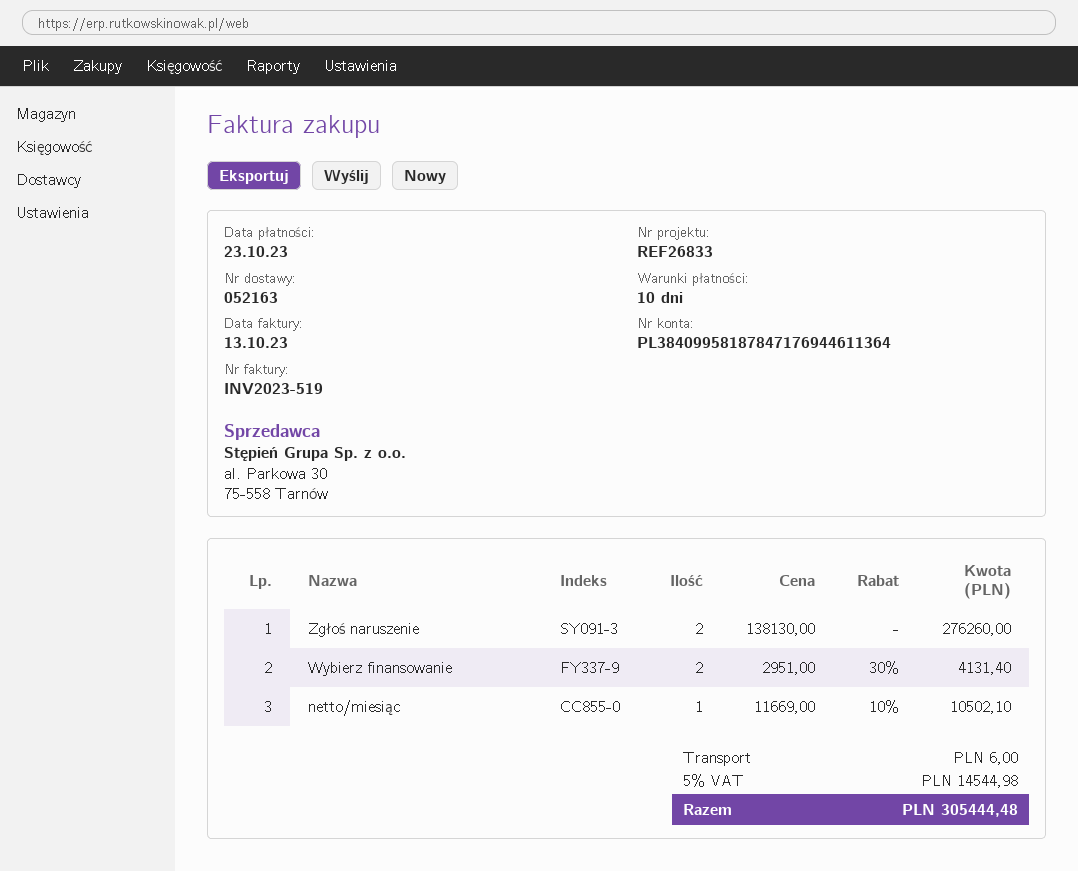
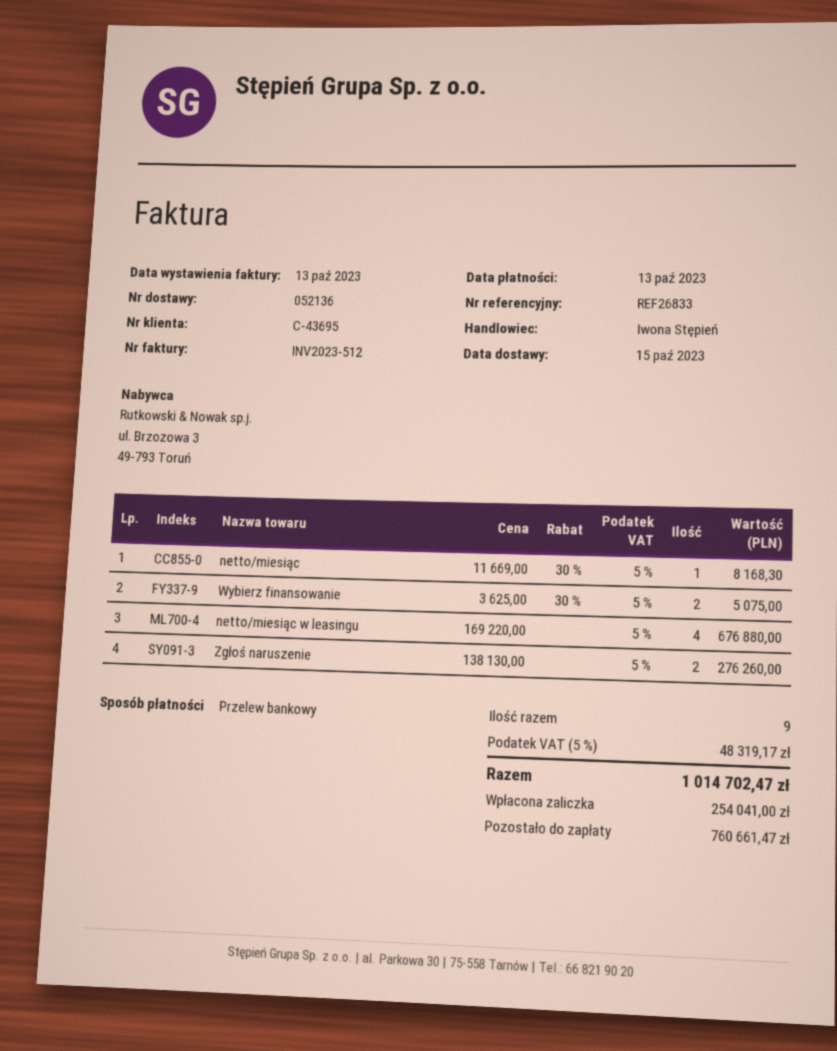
delivery note number: 052163 -> 052136
invoice number: INV2023-519 -> INV2023-512
due date: 2023-10-23 -> 2023-10-13
Wybierz finansowanie: 2 x 2951.00 - 30% = 4131.40 -> 2 x 3625.00 - 30% = 5075.00
netto/miesiąc: 1 x 11669.00 - 10% = 10502.10 -> 1 x 11669.00 - 30% = 8168.30
netto/miesiąc w leasingu: none -> 4 x 169220.00 = 676880.00
shipping: 6.00 -> none
tax: 5% = 14544.98 -> 5% = 48319.17
total: 305444.48 -> 1014702.47

